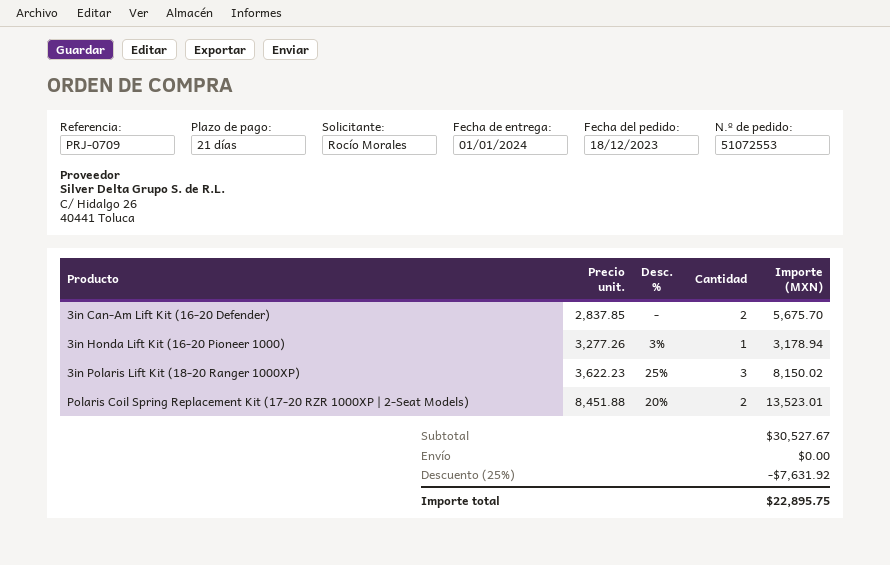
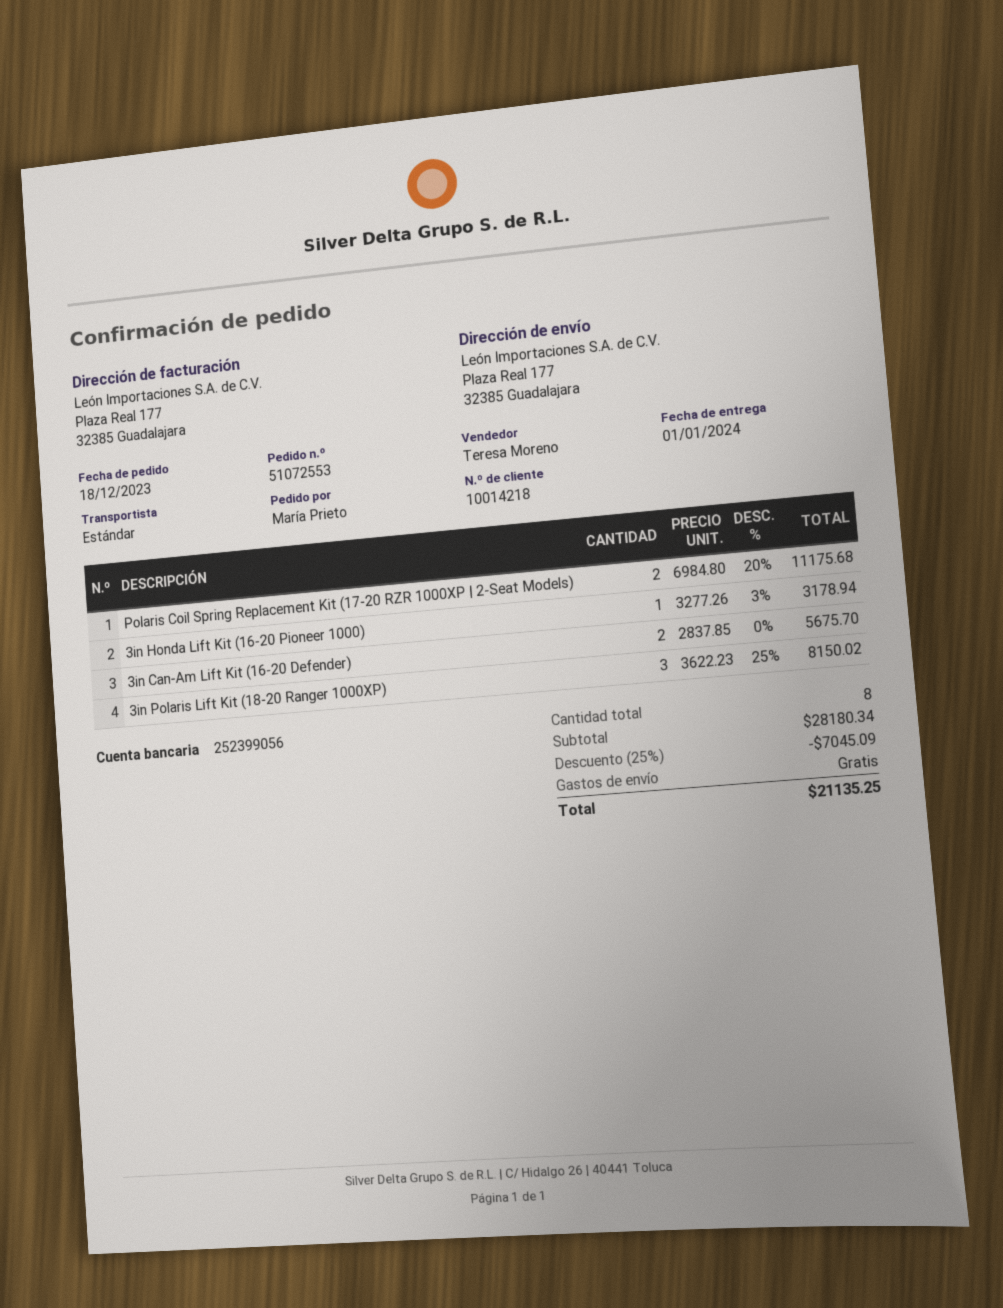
ordered by: Rocío Morales -> María Prieto
Polaris Coil Spring Replacement Kit (17-20 RZR 1000XP | 2-Seat Models): 2 x 8451.88 - 20% = 13523.01 -> 2 x 6984.80 - 20% = 11175.68
subtotal: 30527.67 -> 28180.34
discount: 25% = 7631.92 -> 25% = 7045.09
total: 22895.75 -> 21135.25

